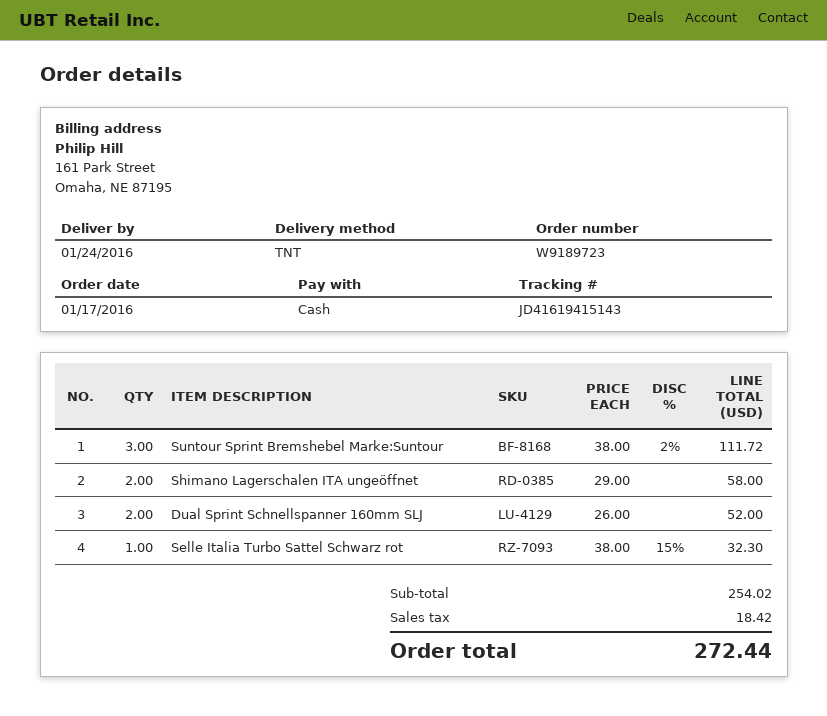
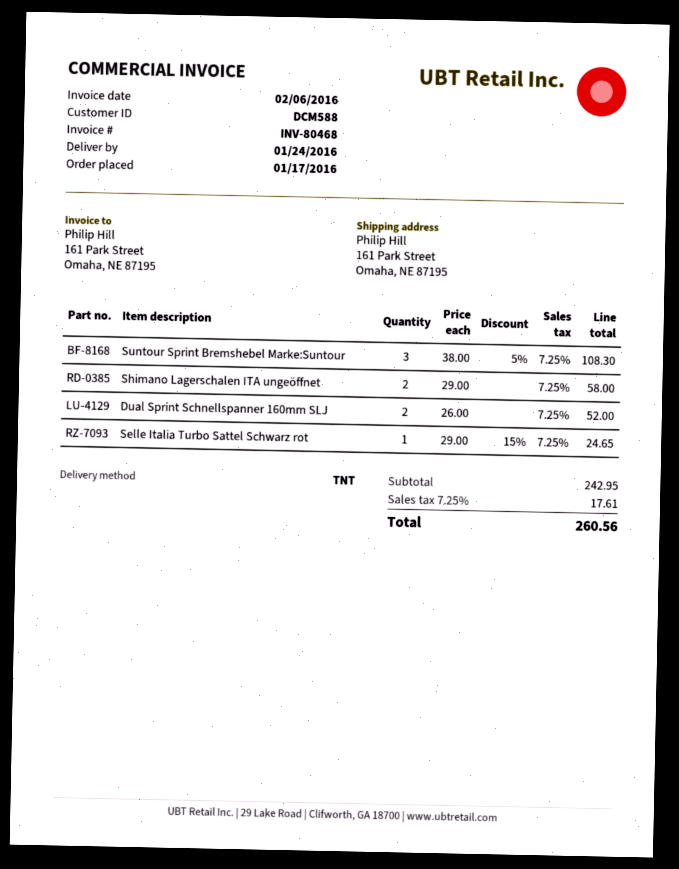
Suntour Sprint Bremshebel Marke:Suntour: 3 x 38.00 - 2% = 111.72 -> 3 x 38.00 - 5% = 108.30
Selle Italia Turbo Sattel Schwarz rot: 1 x 38.00 - 15% = 32.30 -> 1 x 29.00 - 15% = 24.65
subtotal: 254.02 -> 242.95
tax: 18.42 -> 17.61
total: 272.44 -> 260.56

